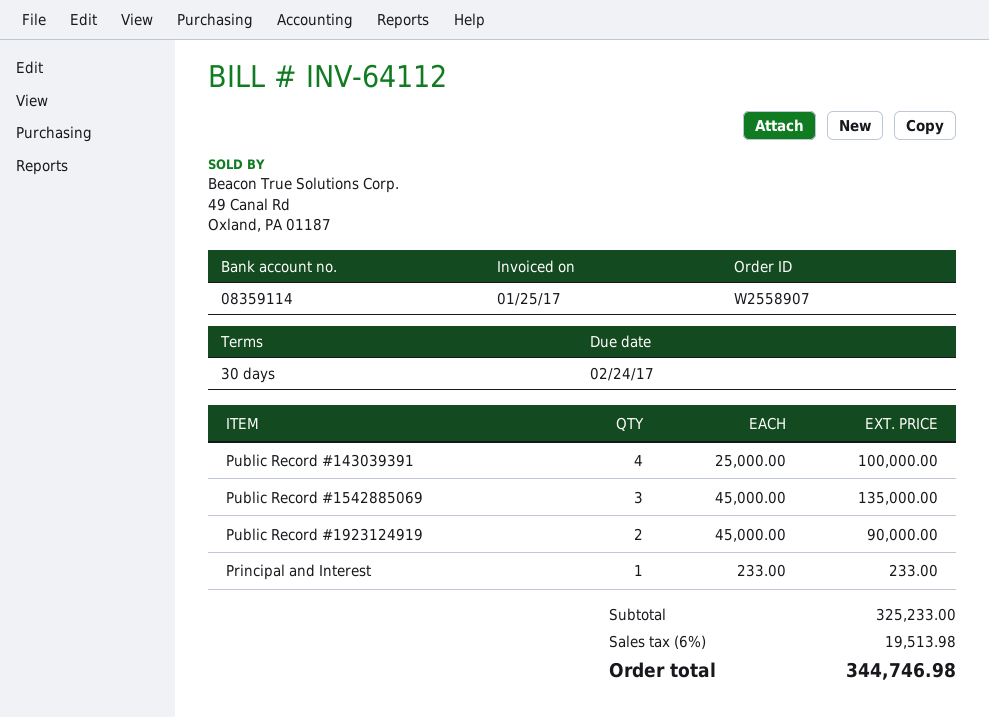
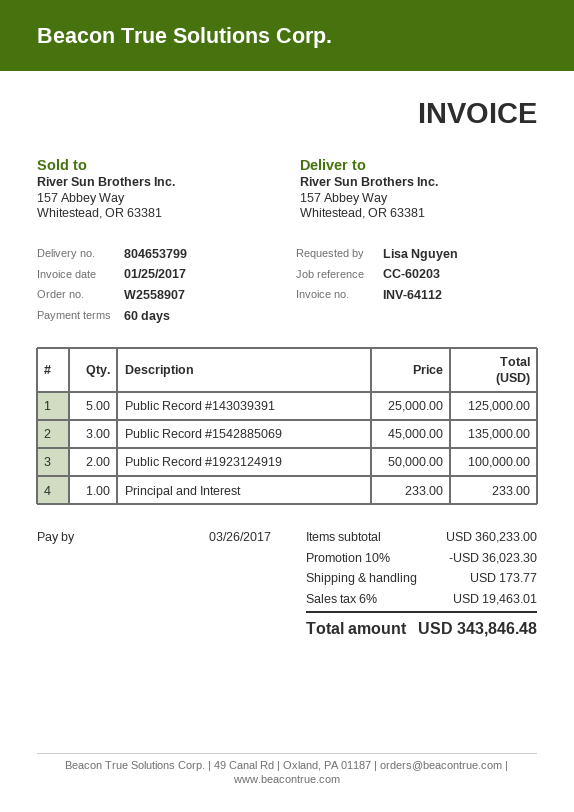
payment terms: 30 days -> 60 days
due date: 2017-02-24 -> 2017-03-26
Public Record #143039391: 4 x 25000.00 = 100000.00 -> 5 x 25000.00 = 125000.00
Public Record #1923124919: 2 x 45000.00 = 90000.00 -> 2 x 50000.00 = 100000.00
subtotal: 325233.00 -> 360233.00
discount: none -> 10% = 36023.30
shipping: none -> 173.77
tax: 6% = 19513.98 -> 6% = 19463.01
total: 344746.98 -> 343846.48

